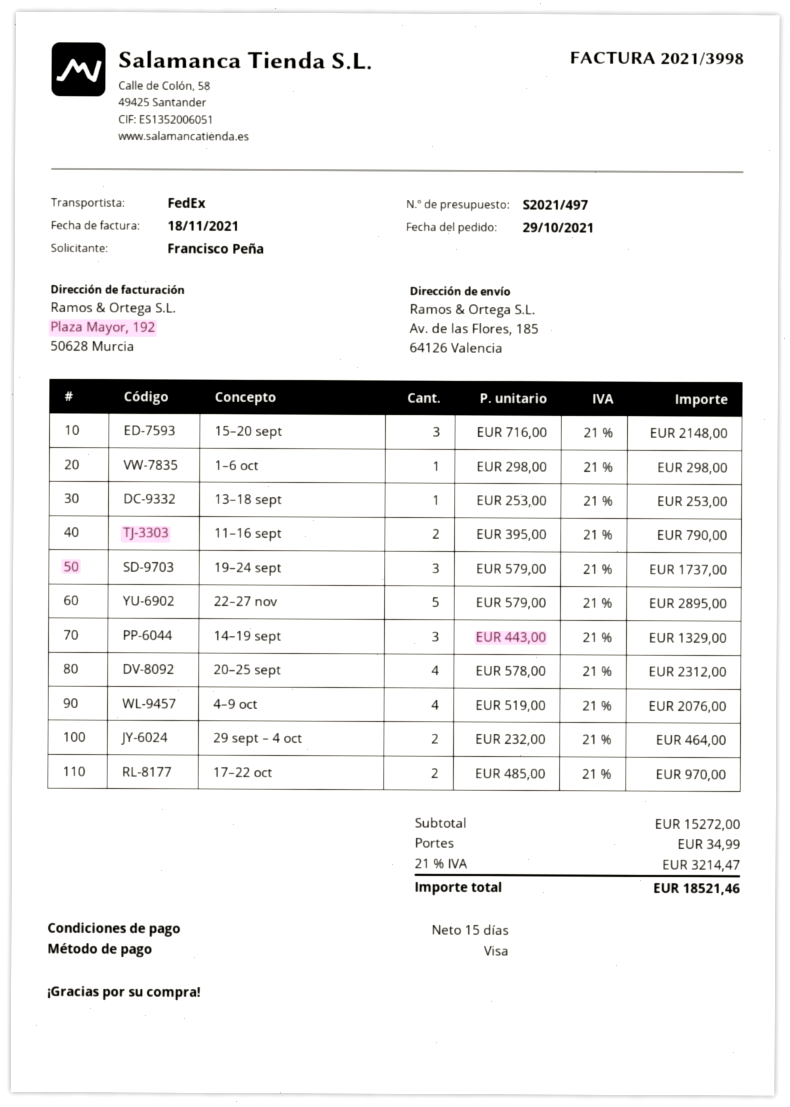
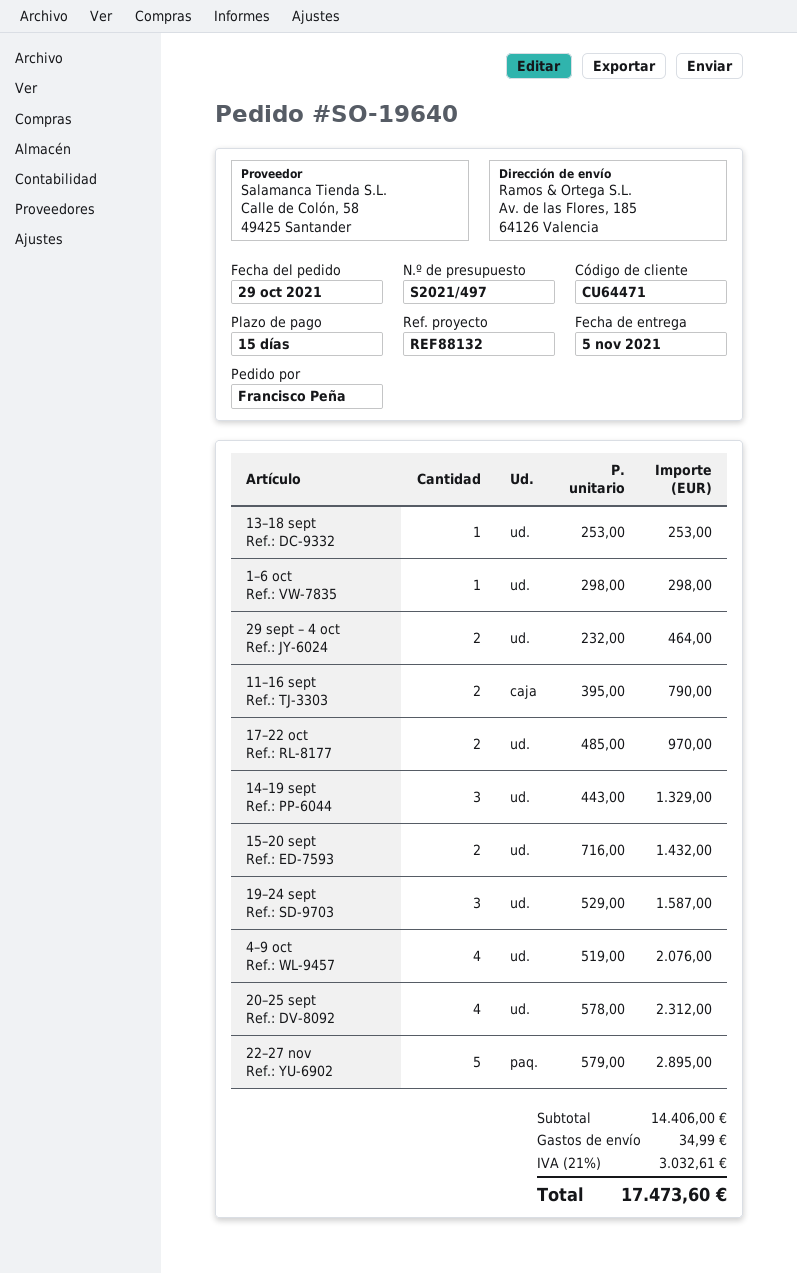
15–20 sept: 3 x 716.00 = 2148.00 -> 2 x 716.00 = 1432.00
19–24 sept: 3 x 579.00 = 1737.00 -> 3 x 529.00 = 1587.00
subtotal: 15272.00 -> 14406.00
tax: 21% = 3214.47 -> 21% = 3032.61
total: 18521.46 -> 17473.60

